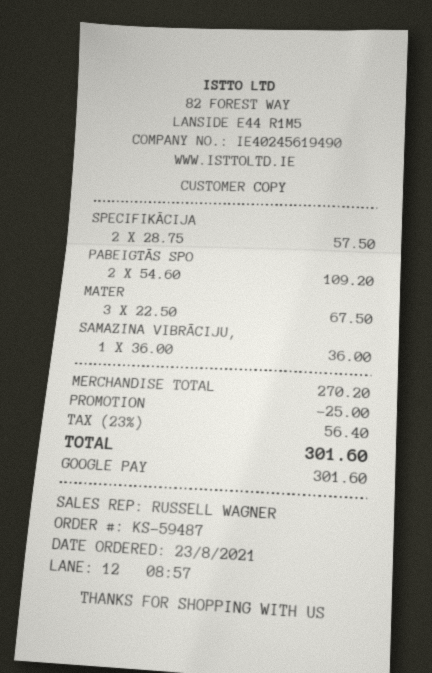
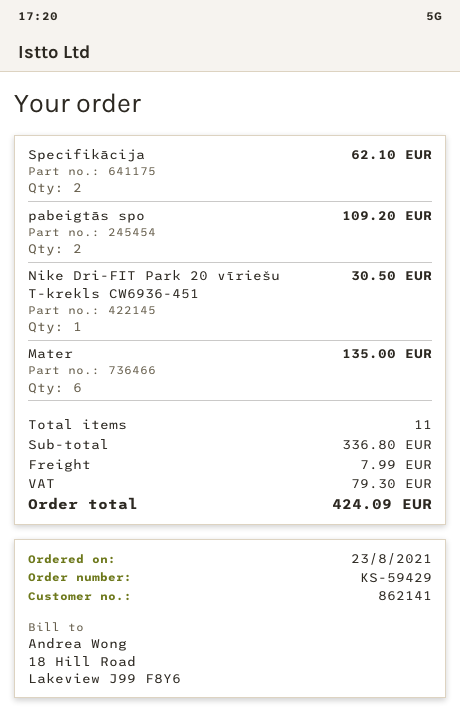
order number: KS-59487 -> KS-59429
SPECIFIKĀCIJA: 2 for 57.50 -> 2 for 62.10
MATER: 3 for 67.50 -> 6 for 135.00
SAMAZINA VIBRĀCIJU,: 1 for 36.00 -> none
Nike Dri-FIT Park 20 vīriešu T-krekls CW6936-451: none -> 1 for 30.50
subtotal: 270.20 -> 336.80
discount: 25.00 -> none
shipping: none -> 7.99
tax: 56.40 -> 79.30
total: 301.60 -> 424.09

